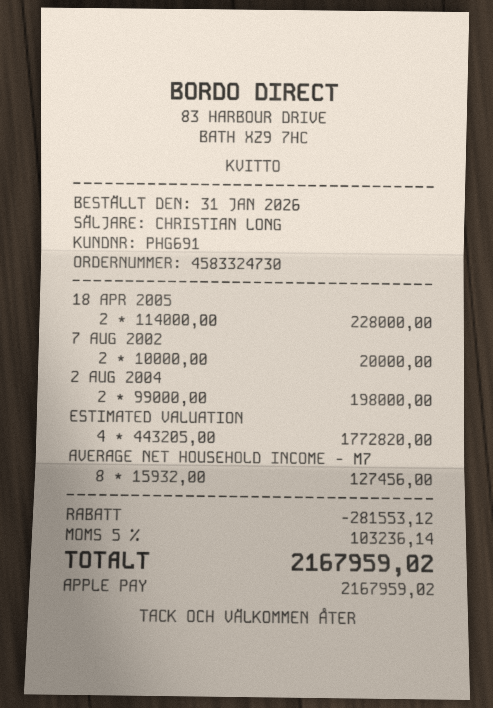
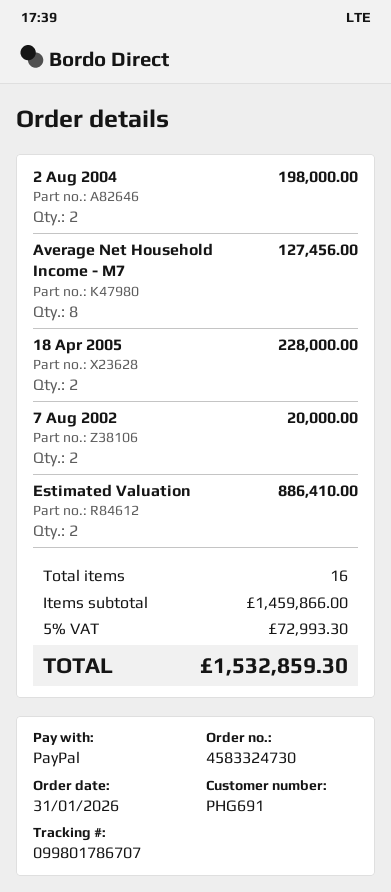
payment method: Apple Pay -> PayPal
ESTIMATED VALUATION: 4 for 1772820.00 -> 2 for 886410.00
discount: 281553.12 -> none
tax: 5% = 103236.14 -> 5% = 72993.30
total: 2167959.02 -> 1532859.30

